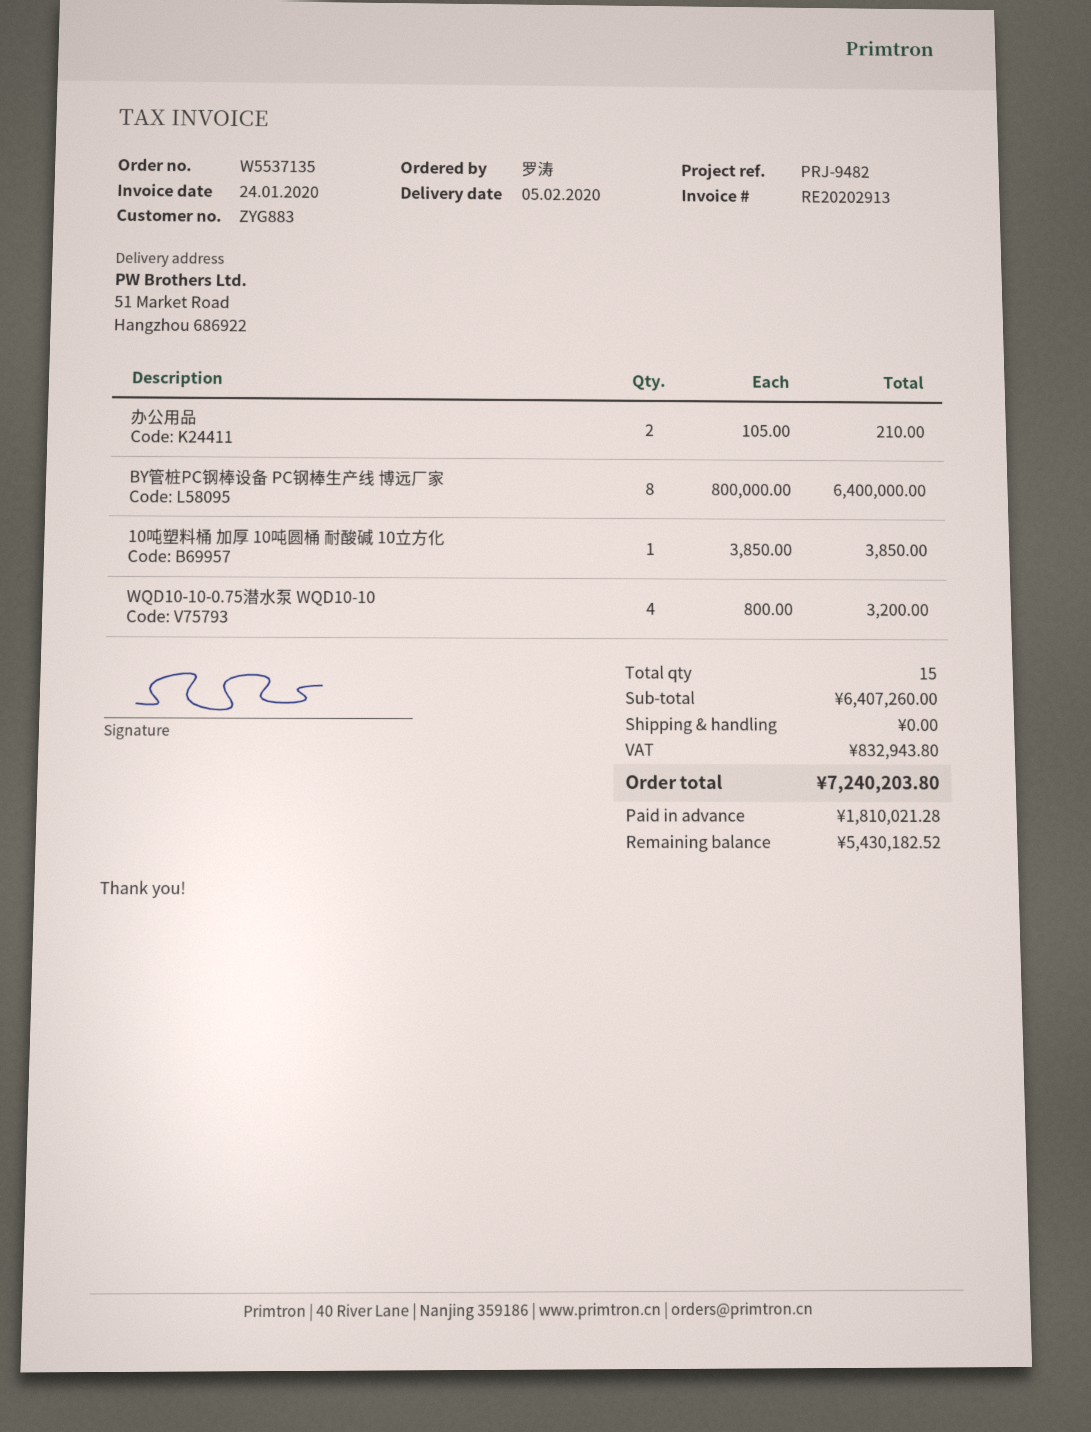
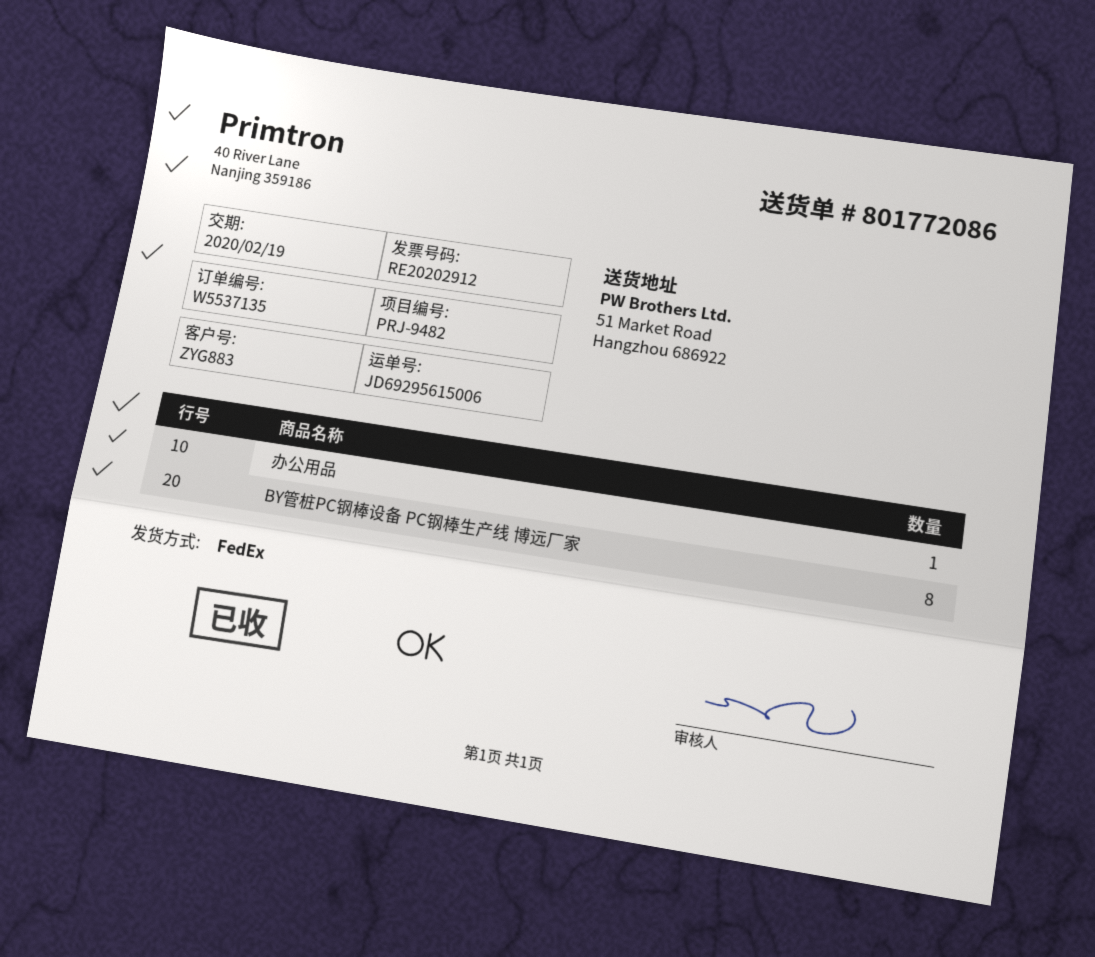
delivery date: 2020-02-05 -> 2020-02-19
invoice number: RE20202913 -> RE20202912
办公用品: 2 -> 1
10吨塑料桶 加厚 10吨圆桶 耐酸碱 10立方化: 1 -> none
WQD10-10-0.75潜水泵 WQD10-10: 4 -> none

